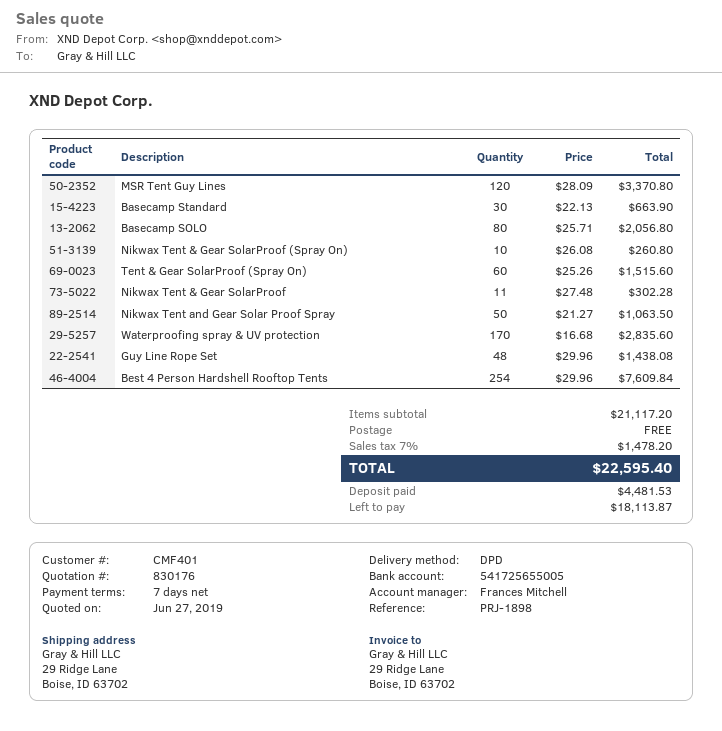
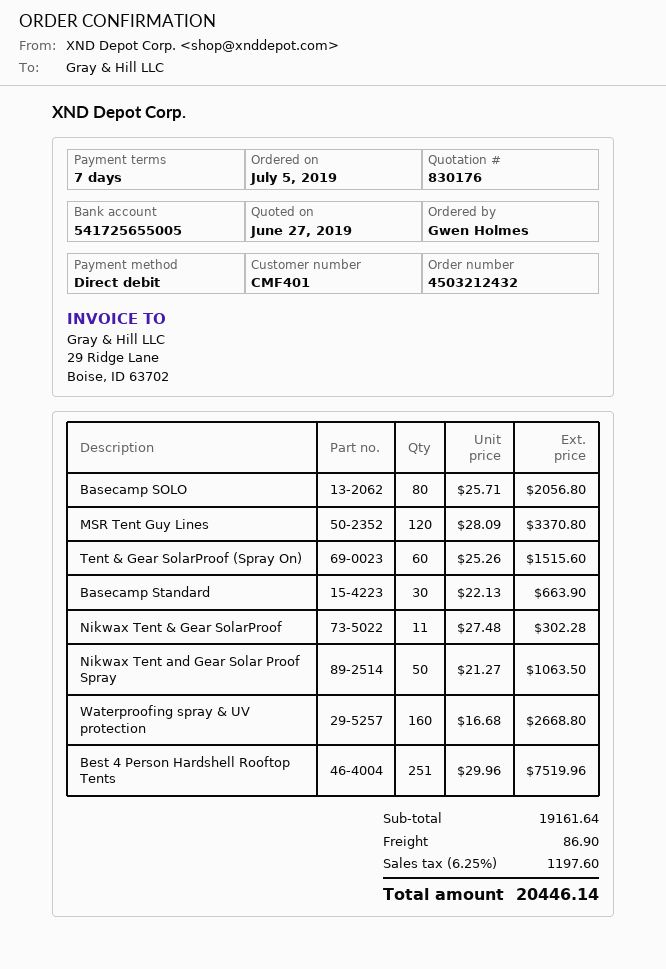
Nikwax Tent & Gear SolarProof (Spray On): 10 x 26.08 = 260.80 -> none
Waterproofing spray & UV protection: 170 x 16.68 = 2835.60 -> 160 x 16.68 = 2668.80
Guy Line Rope Set: 48 x 29.96 = 1438.08 -> none
Best 4 Person Hardshell Rooftop Tents: 254 x 29.96 = 7609.84 -> 251 x 29.96 = 7519.96
subtotal: 21117.20 -> 19161.64
shipping: 0.00 -> 86.90
tax: 7% = 1478.20 -> 6.25% = 1197.60
total: 22595.40 -> 20446.14

